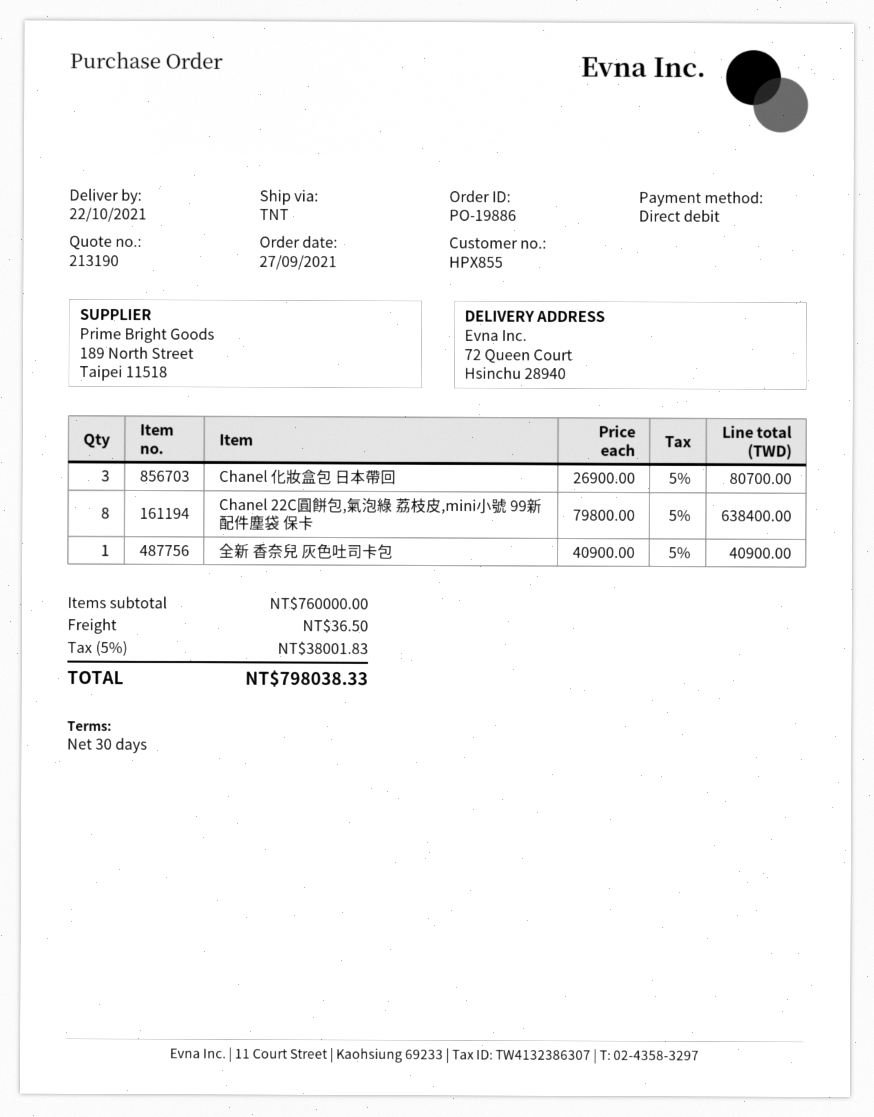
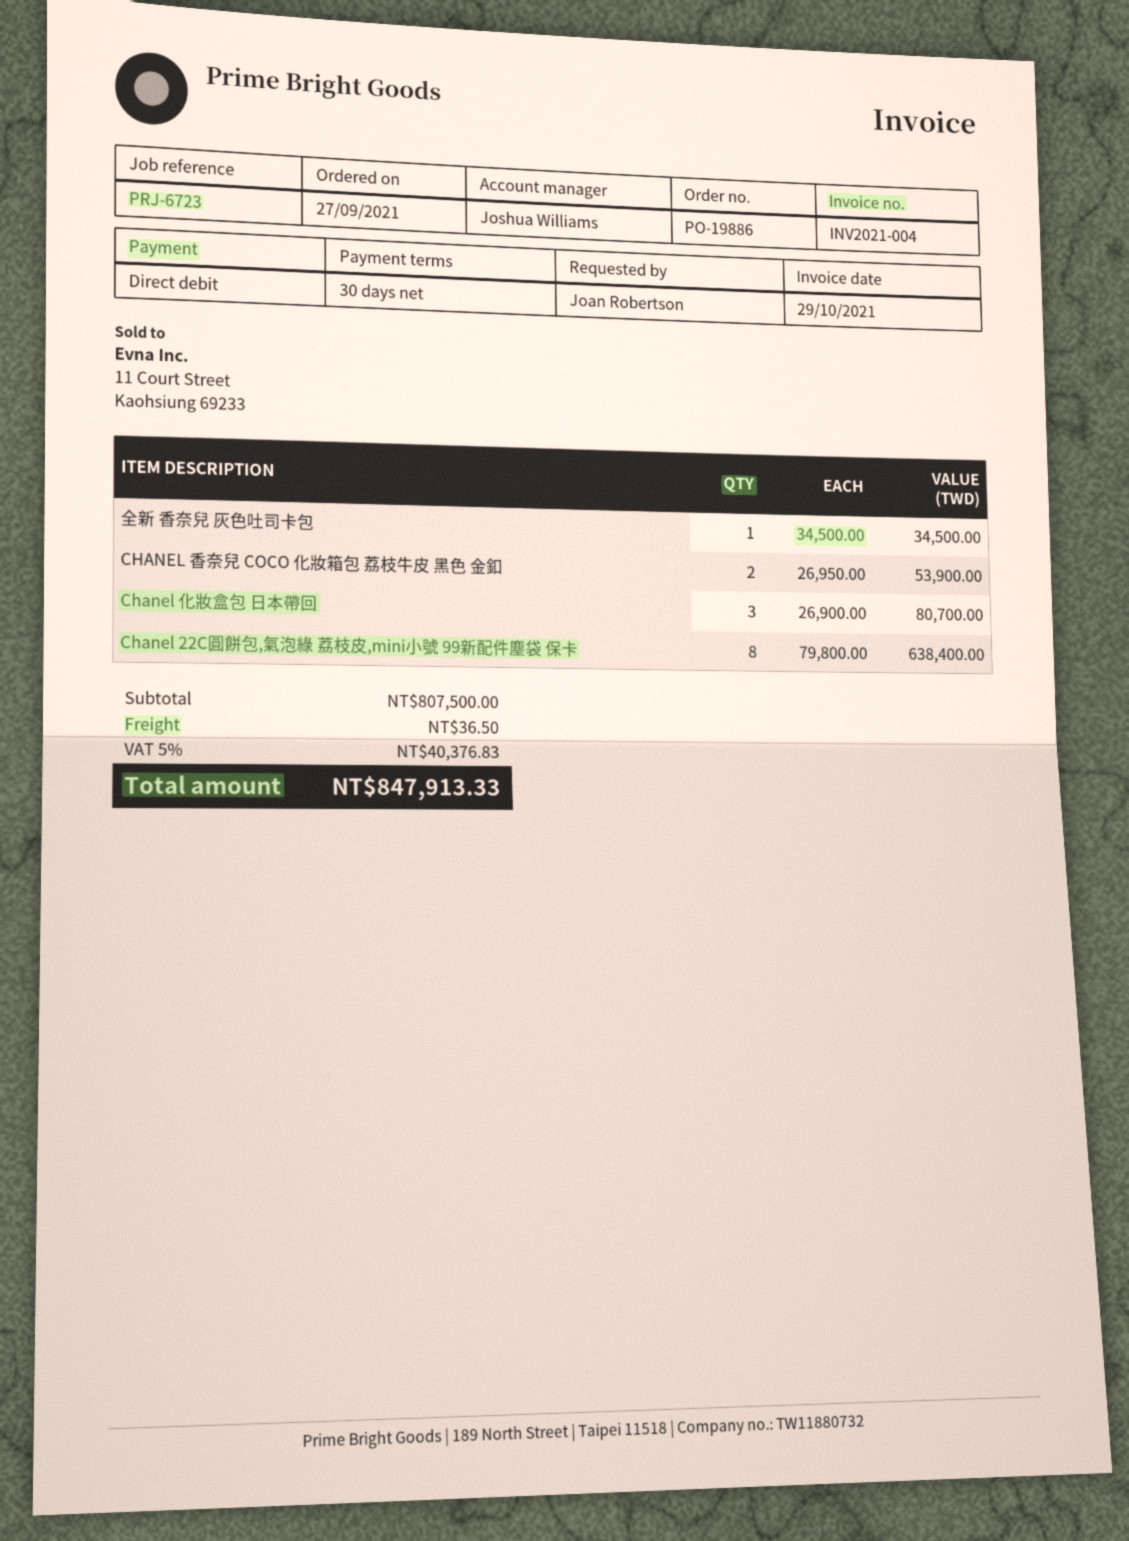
全新 香奈兒 灰色吐司卡包: 1 x 40900.00 = 40900.00 -> 1 x 34500.00 = 34500.00
CHANEL 香奈兒 COCO 化妝箱包 荔枝牛皮 黑色 金釦: none -> 2 x 26950.00 = 53900.00
subtotal: 760000.00 -> 807500.00
tax: 5% = 38001.83 -> 5% = 40376.83
total: 798038.33 -> 847913.33

